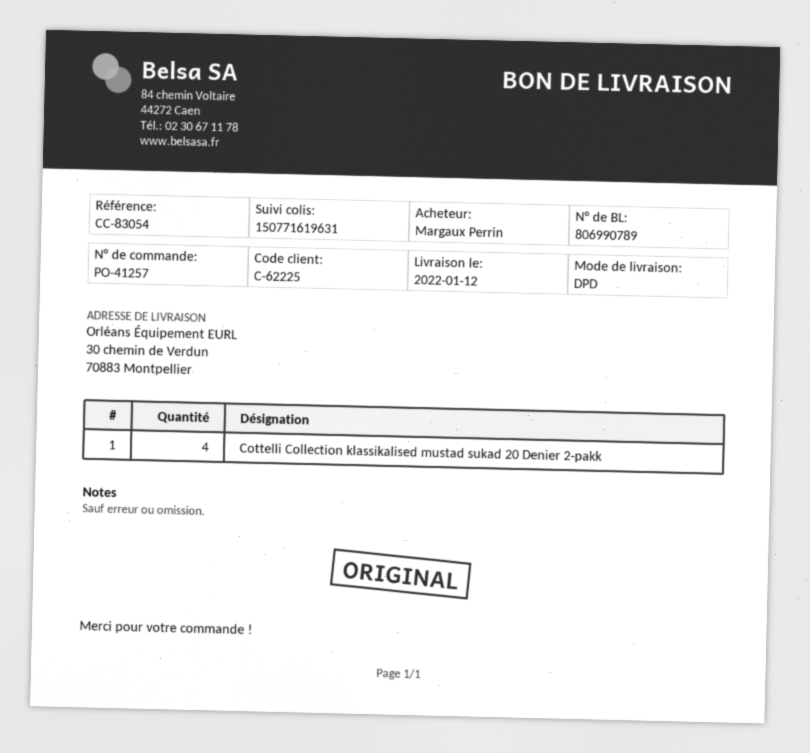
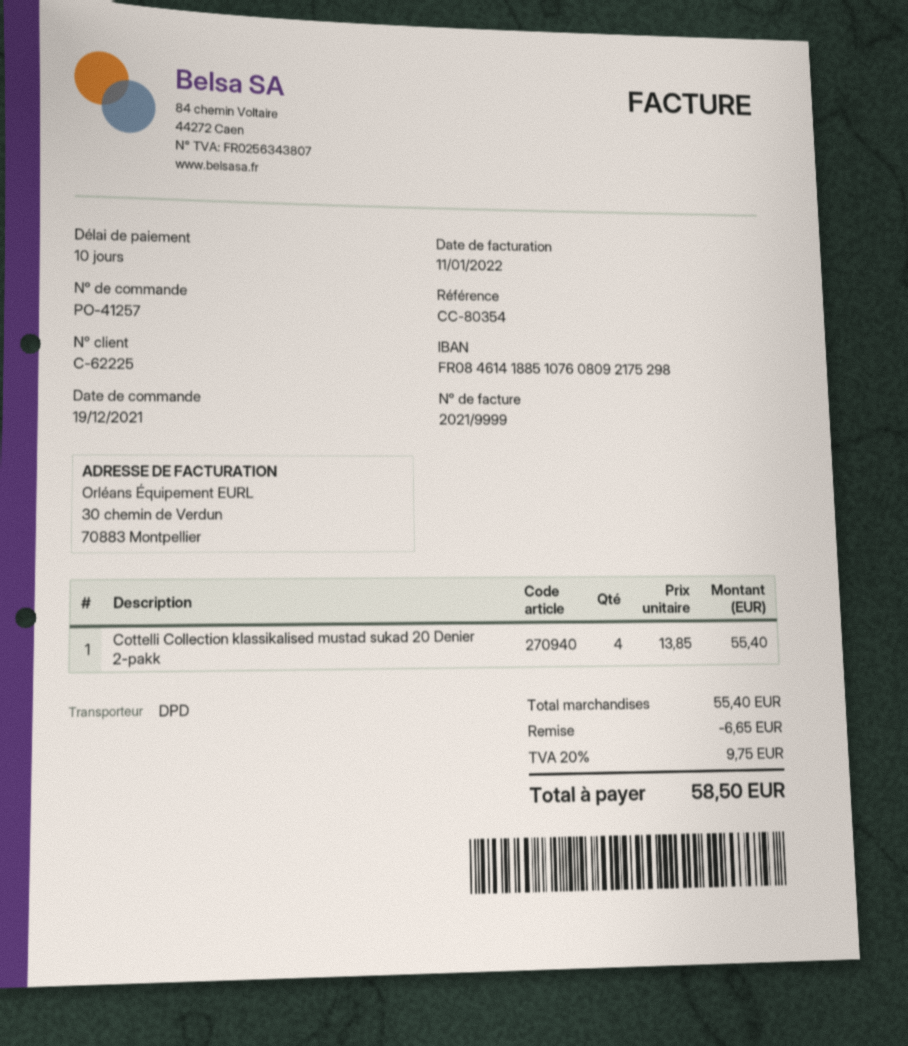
reference: CC-83054 -> CC-80354

